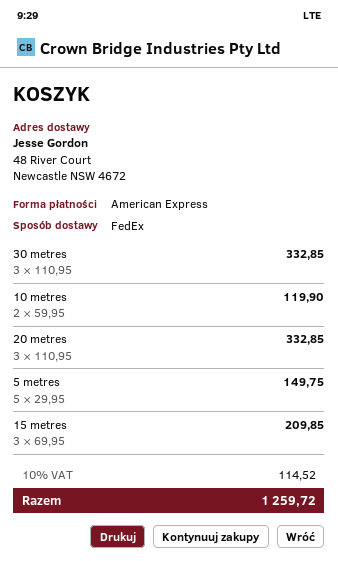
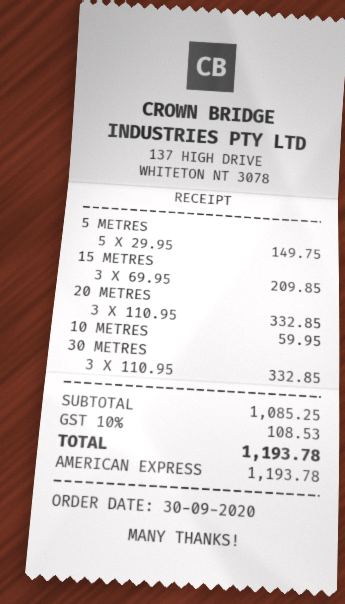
10 metres: 2 x 59.95 = 119.90 -> 1 x 59.95 = 59.95
tax: 10% = 114.52 -> 10% = 108.53
total: 1259.72 -> 1193.78

